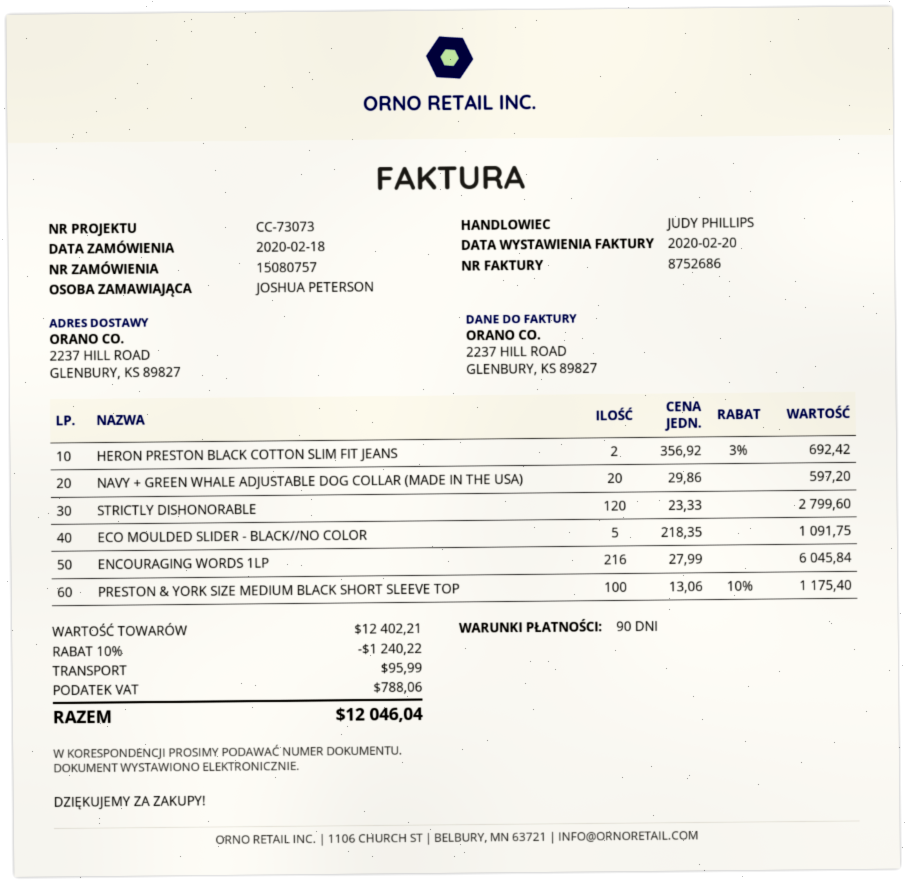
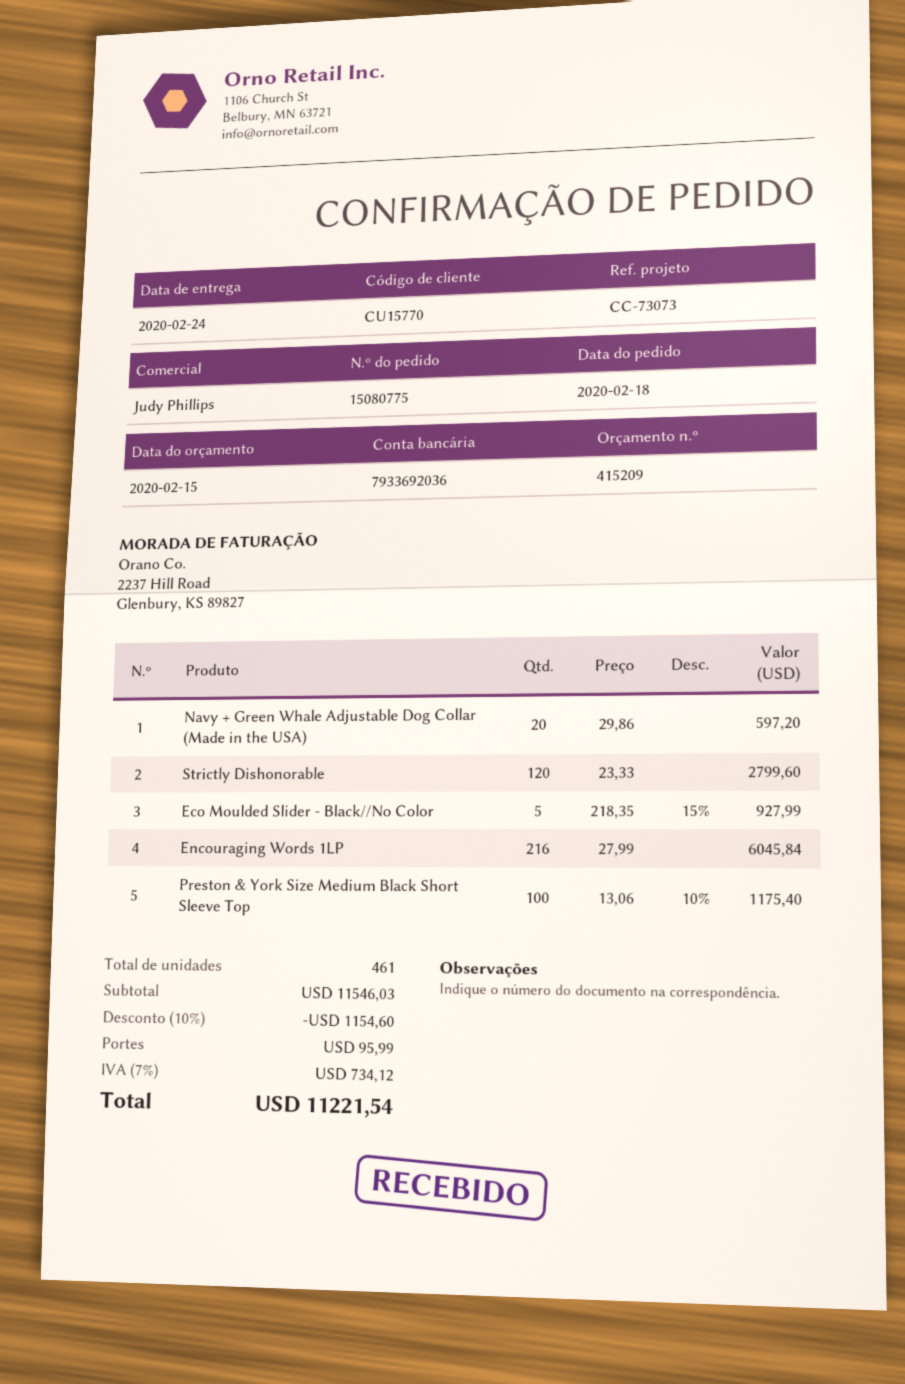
order number: 15080757 -> 15080775
HERON PRESTON BLACK COTTON SLIM FIT JEANS: 2 x 356.92 - 3% = 692.42 -> none
ECO MOULDED SLIDER - BLACK//NO COLOR: 5 x 218.35 = 1091.75 -> 5 x 218.35 - 15% = 927.99
subtotal: 12402.21 -> 11546.03
discount: 10% = 1240.22 -> 10% = 1154.60
tax: 788.06 -> 734.12
total: 12046.04 -> 11221.54

